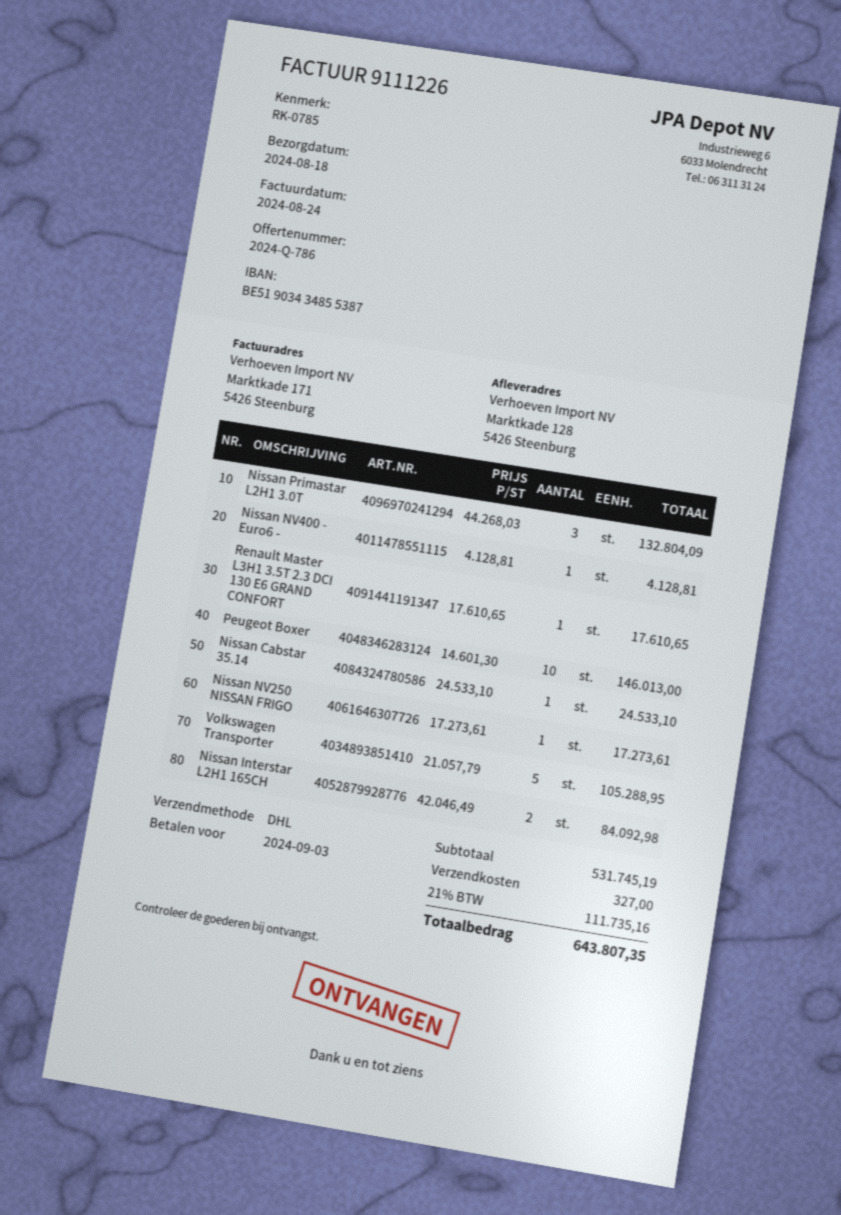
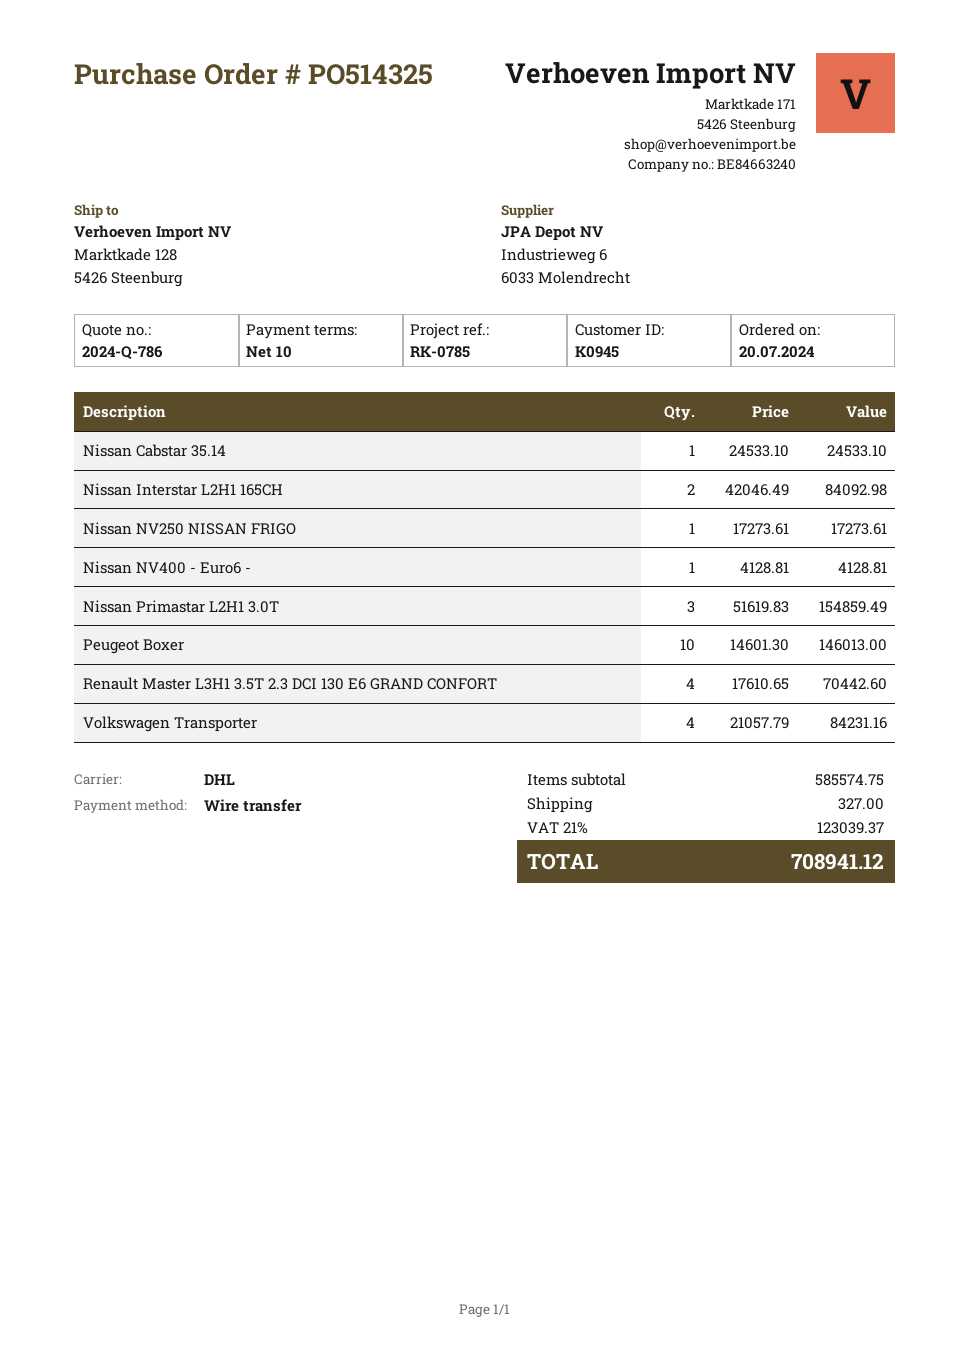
Nissan Primastar L2H1 3.0T: 3 x 44268.03 = 132804.09 -> 3 x 51619.83 = 154859.49
Renault Master L3H1 3.5T 2.3 DCI 130 E6 GRAND CONFORT: 1 x 17610.65 = 17610.65 -> 4 x 17610.65 = 70442.60
Volkswagen Transporter: 5 x 21057.79 = 105288.95 -> 4 x 21057.79 = 84231.16
subtotal: 531745.19 -> 585574.75
tax: 21% = 111735.16 -> 21% = 123039.37
total: 643807.35 -> 708941.12

